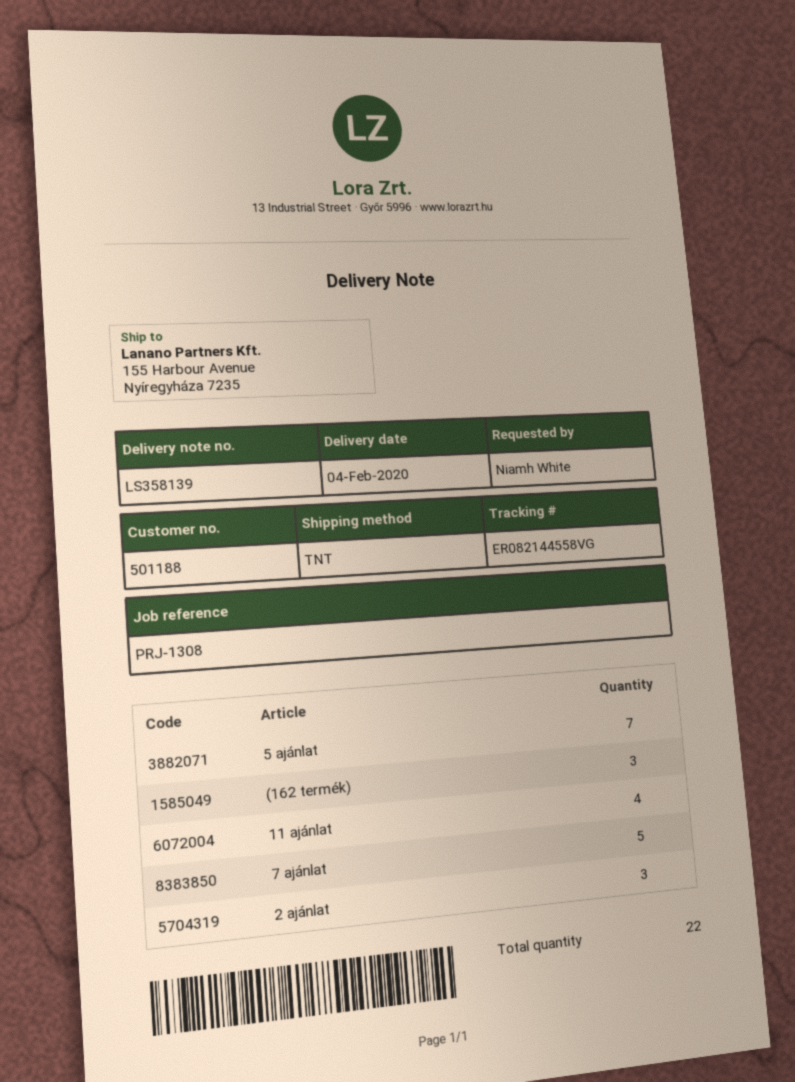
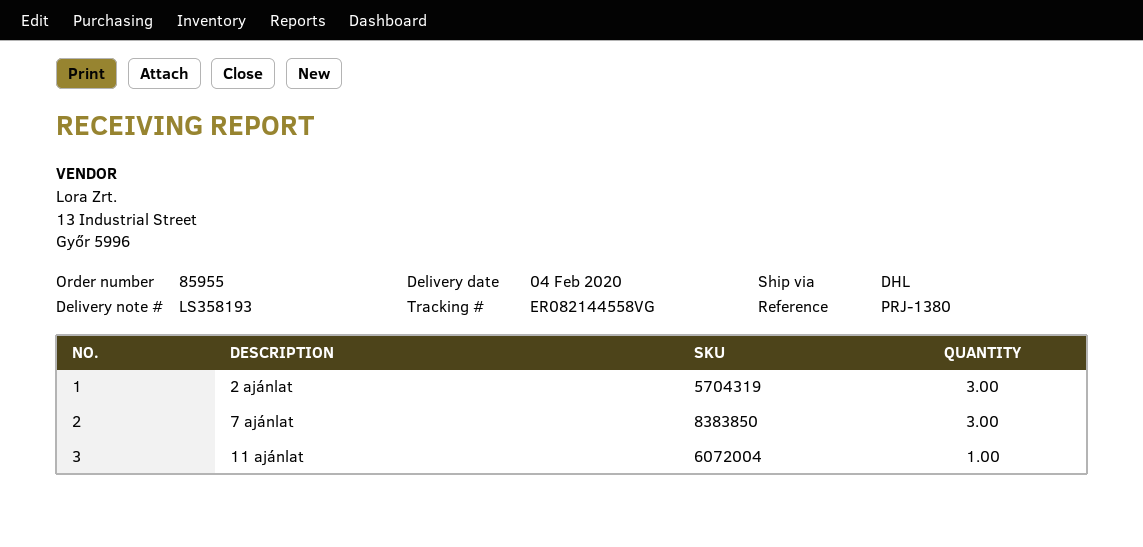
delivery note number: LS358139 -> LS358193
reference: PRJ-1308 -> PRJ-1380
shipping method: TNT -> DHL
5 ajánlat: 7 -> none
(162 termék): 3 -> none
11 ajánlat: 4 -> 1
7 ajánlat: 5 -> 3

